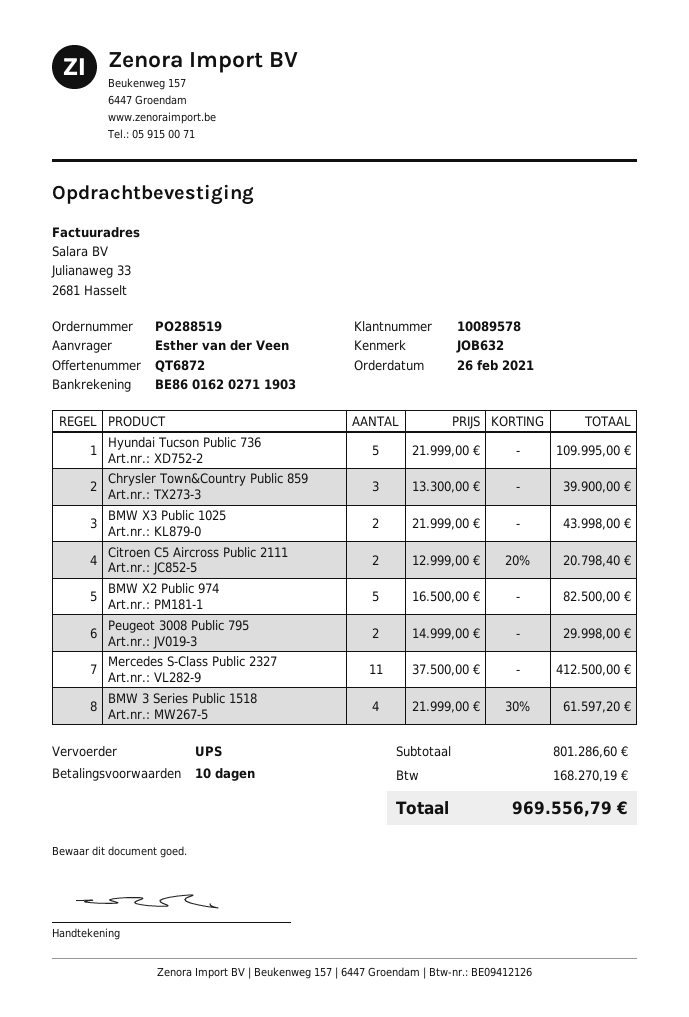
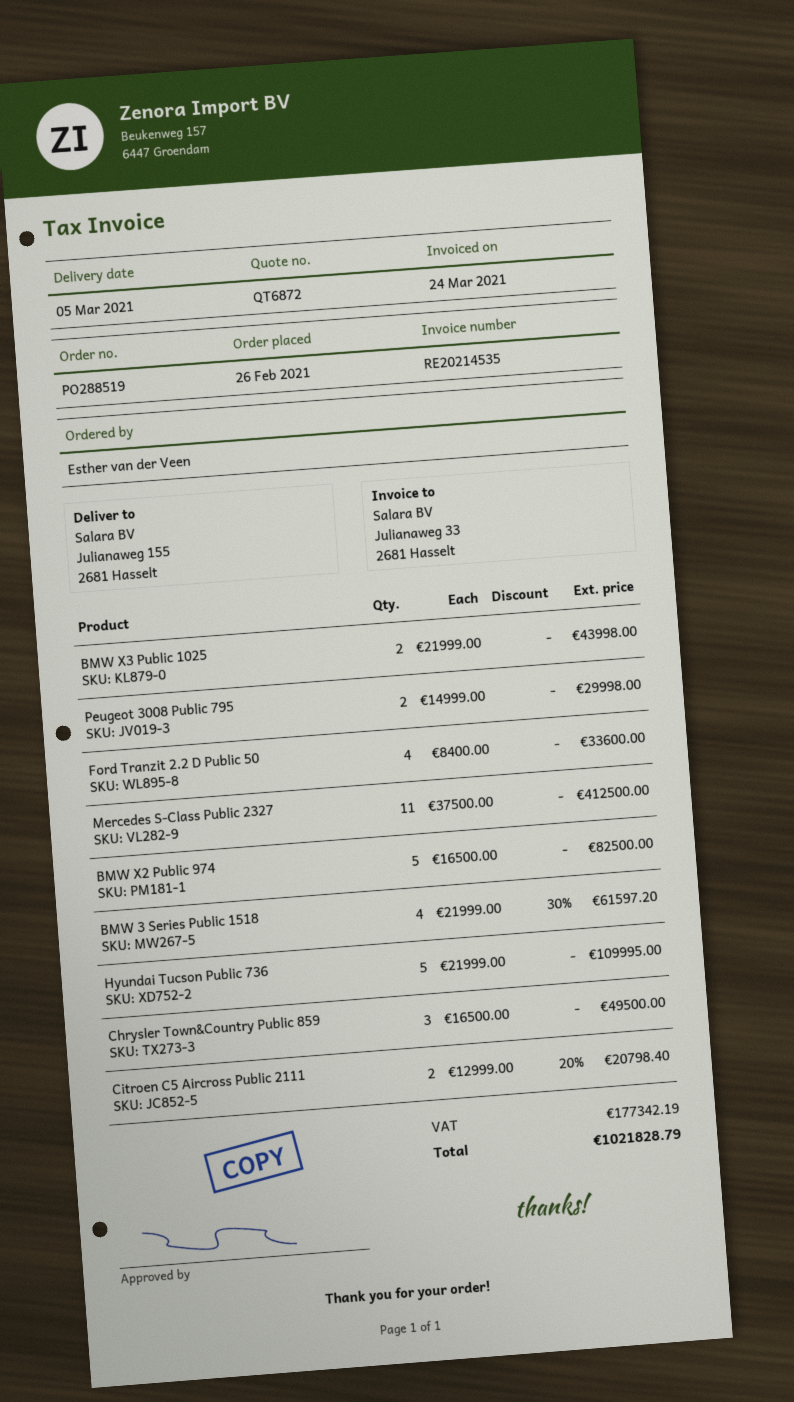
Chrysler Town&Country Public 859: 3 x 13300.00 = 39900.00 -> 3 x 16500.00 = 49500.00
Ford Tranzit 2.2 D Public 50: none -> 4 x 8400.00 = 33600.00
tax: 168270.19 -> 177342.19
total: 969556.79 -> 1021828.79

